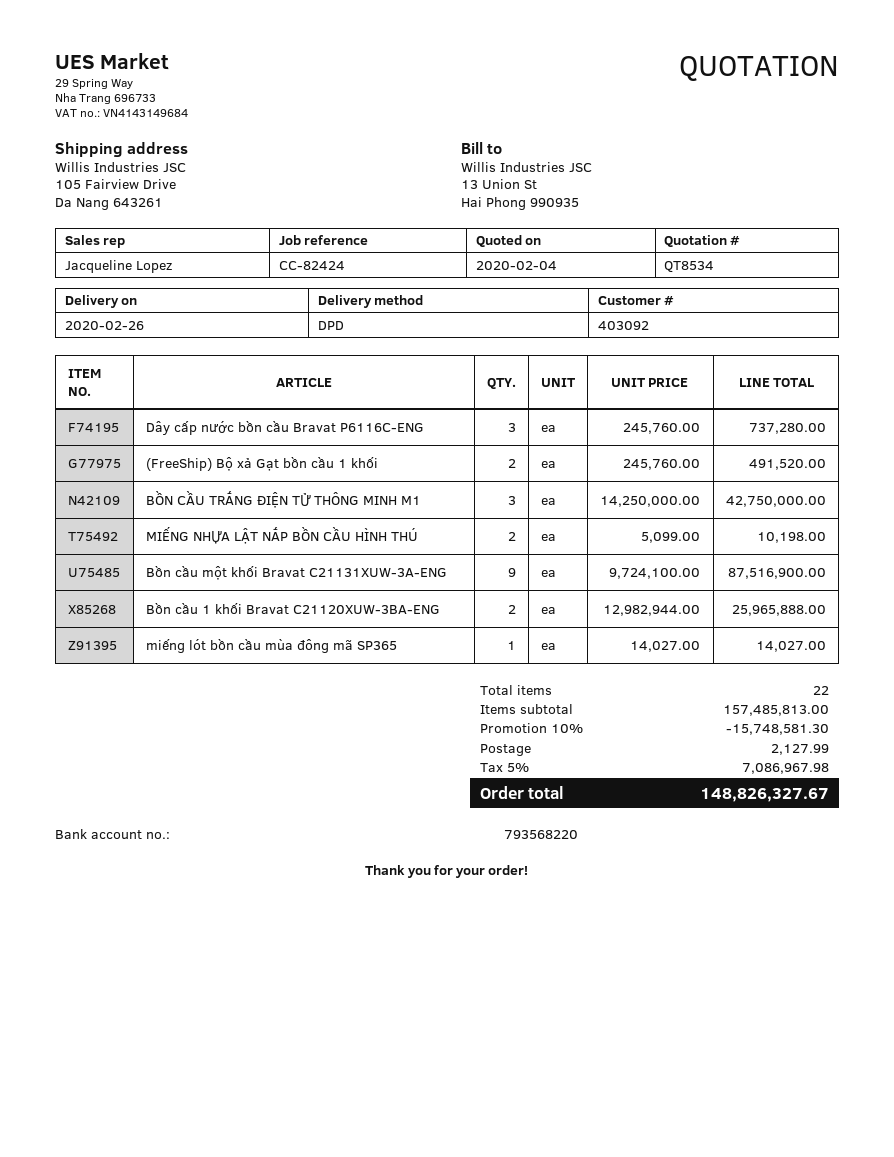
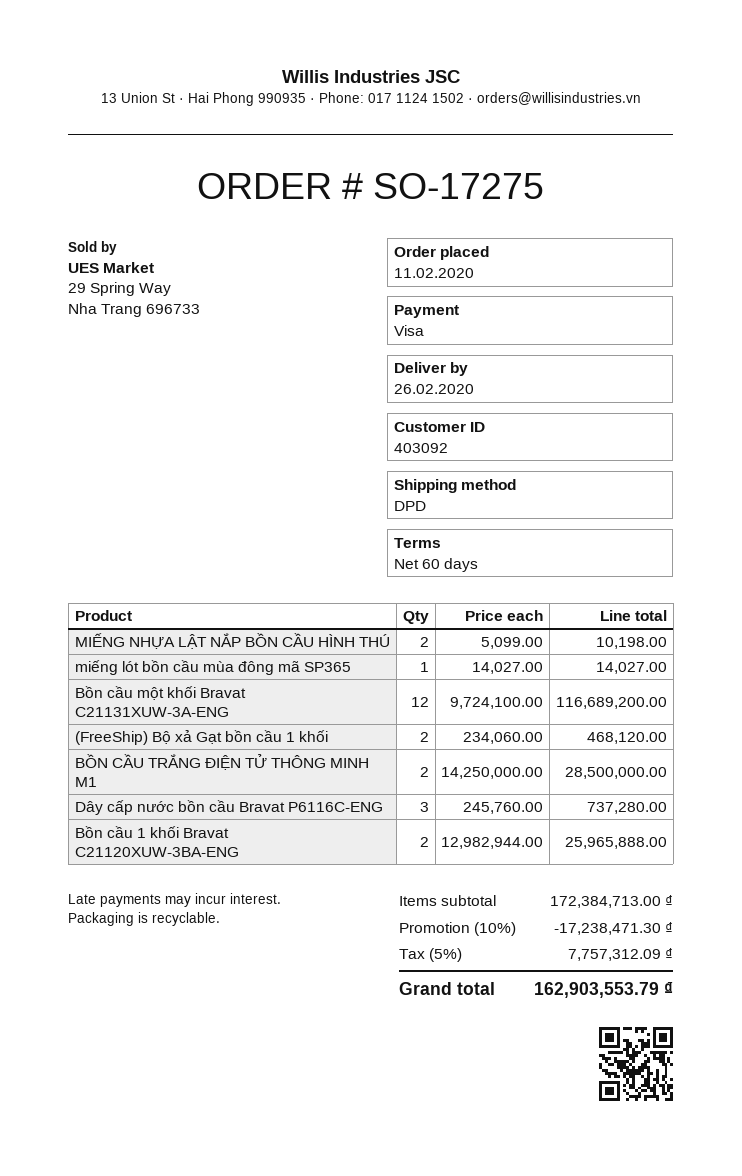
(FreeShip) Bộ xả Gạt bồn cầu 1 khối: 2 x 245760.00 = 491520.00 -> 2 x 234060.00 = 468120.00
BỒN CẦU TRẮNG ĐIỆN TỬ THÔNG MINH M1: 3 x 14250000.00 = 42750000.00 -> 2 x 14250000.00 = 28500000.00
Bồn cầu một khối Bravat C21131XUW-3A-ENG: 9 x 9724100.00 = 87516900.00 -> 12 x 9724100.00 = 116689200.00
subtotal: 157485813.00 -> 172384713.00
discount: 10% = 15748581.30 -> 10% = 17238471.30
shipping: 2127.99 -> none
tax: 5% = 7086967.98 -> 5% = 7757312.09
total: 148826327.67 -> 162903553.79

